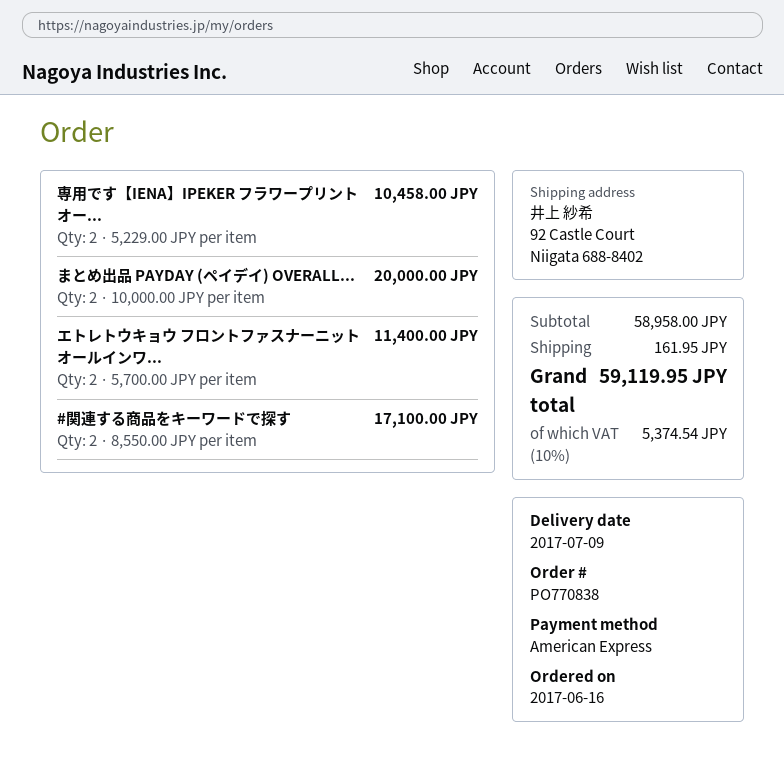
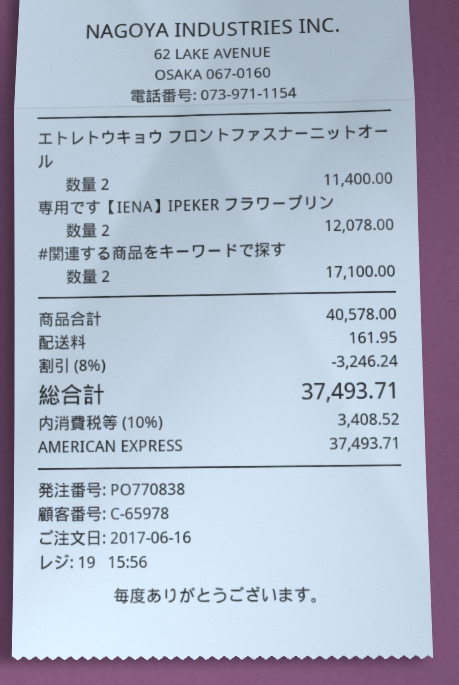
専用です【IENA】IPEKER フラワープリントオー...: 2 for 10458.00 -> 2 for 12078.00
まとめ出品 PAYDAY (ペイデイ) OVERALL...: 2 for 20000.00 -> none
subtotal: 58958.00 -> 40578.00
discount: none -> 8% = 3246.24
tax: 10% = 5374.54 -> 10% = 3408.52
total: 59119.95 -> 37493.71

